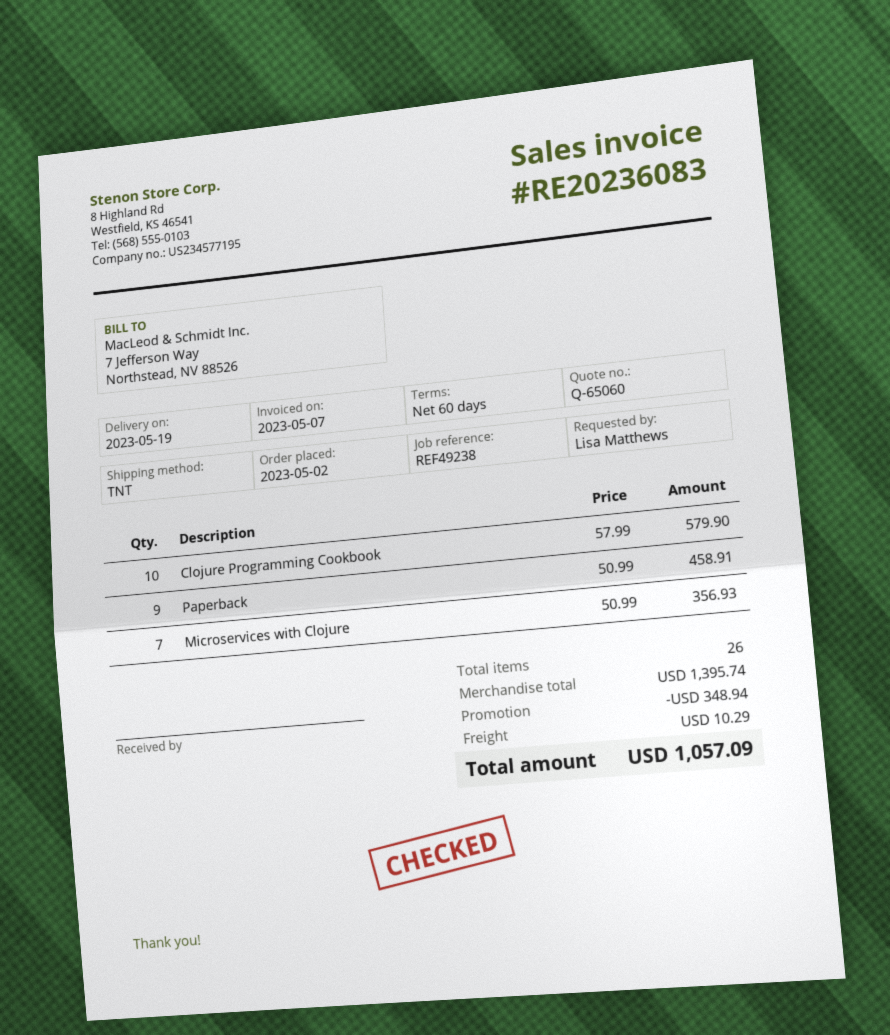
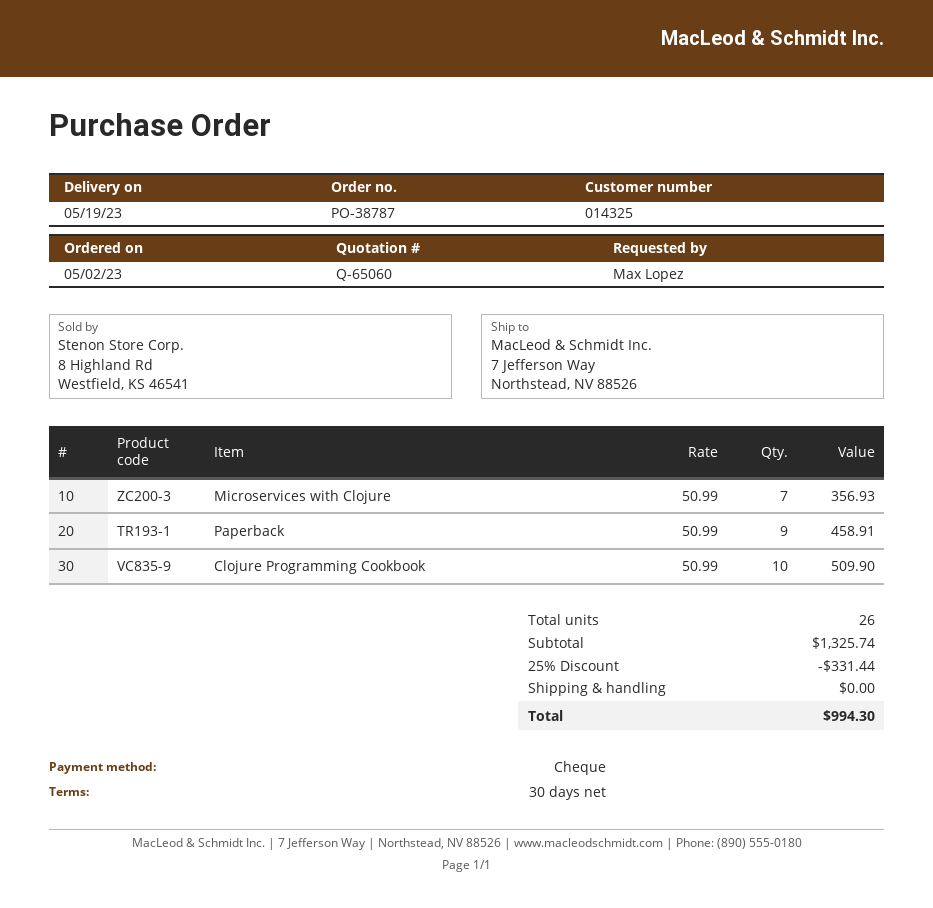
payment terms: 60 days -> 30 days
ordered by: Lisa Matthews -> Max Lopez
Clojure Programming Cookbook: 10 x 57.99 = 579.90 -> 10 x 50.99 = 509.90
subtotal: 1395.74 -> 1325.74
discount: 348.94 -> 331.44
shipping: 10.29 -> 0.00
total: 1057.09 -> 994.30

